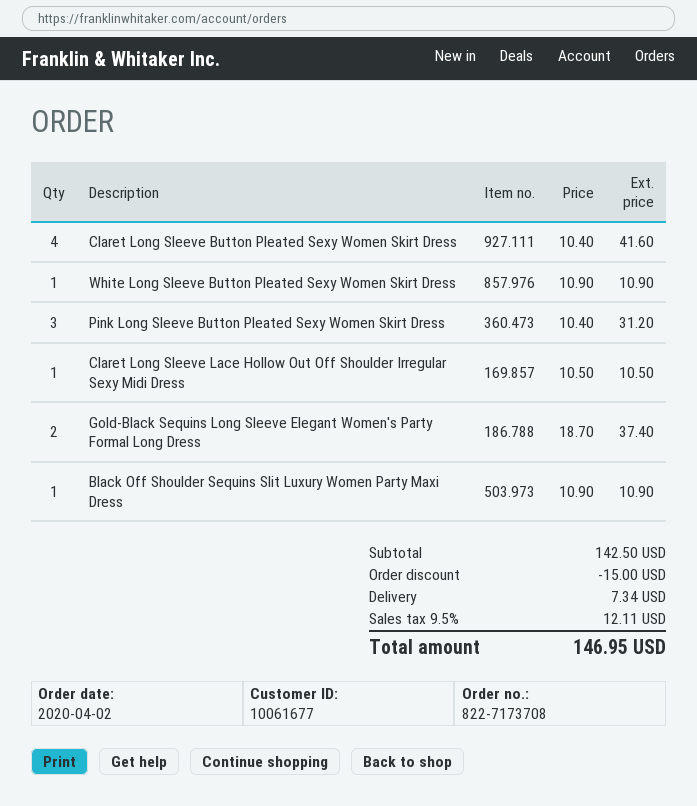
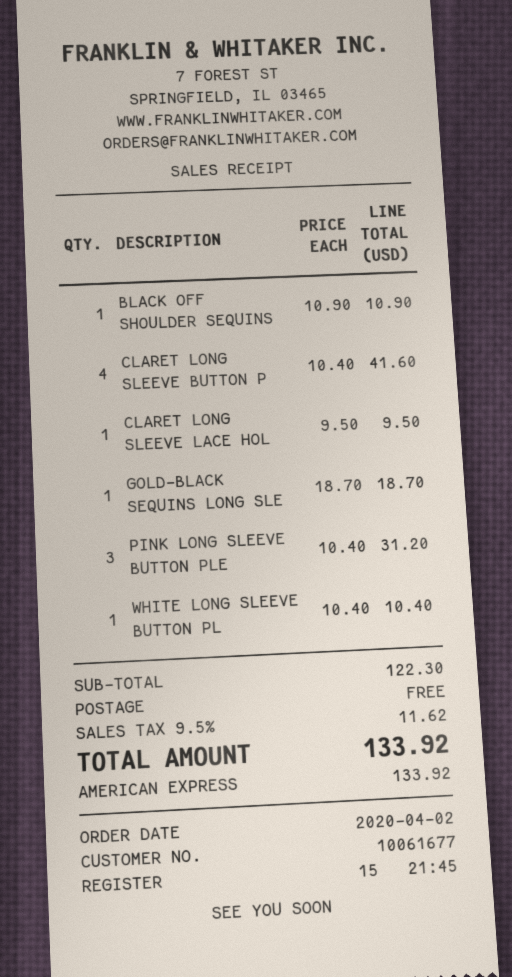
White Long Sleeve Button Pleated Sexy Women Skirt Dress: 1 x 10.90 = 10.90 -> 1 x 10.40 = 10.40
Claret Long Sleeve Lace Hollow Out Off Shoulder Irregular Sexy Midi Dress: 1 x 10.50 = 10.50 -> 1 x 9.50 = 9.50
Gold-Black Sequins Long Sleeve Elegant Women's Party Formal Long Dress: 2 x 18.70 = 37.40 -> 1 x 18.70 = 18.70
subtotal: 142.50 -> 122.30
discount: 15.00 -> none
shipping: 7.34 -> 0.00
tax: 9.5% = 12.11 -> 9.5% = 11.62
total: 146.95 -> 133.92

